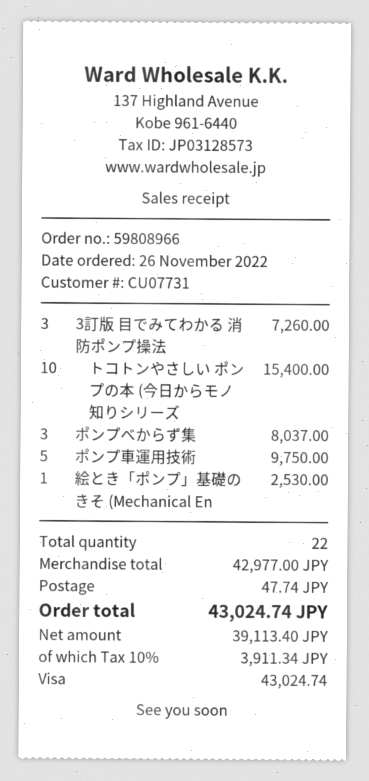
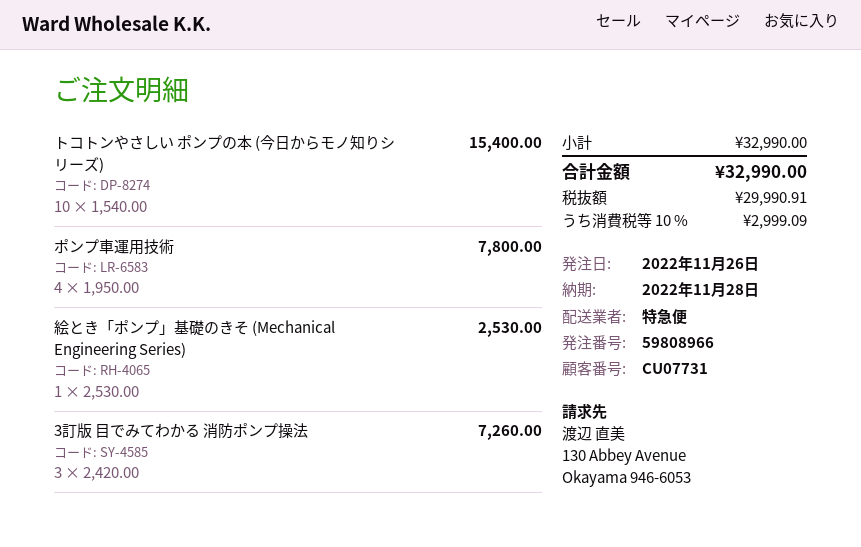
ポンプべからず集: 3 for 8037.00 -> none
ポンプ車運用技術: 5 for 9750.00 -> 4 for 7800.00
subtotal: 42977.00 -> 32990.00
shipping: 47.74 -> none
net: 39113.40 -> 29990.91
tax: 10% = 3911.34 -> 10% = 2999.09
total: 43024.74 -> 32990.00

